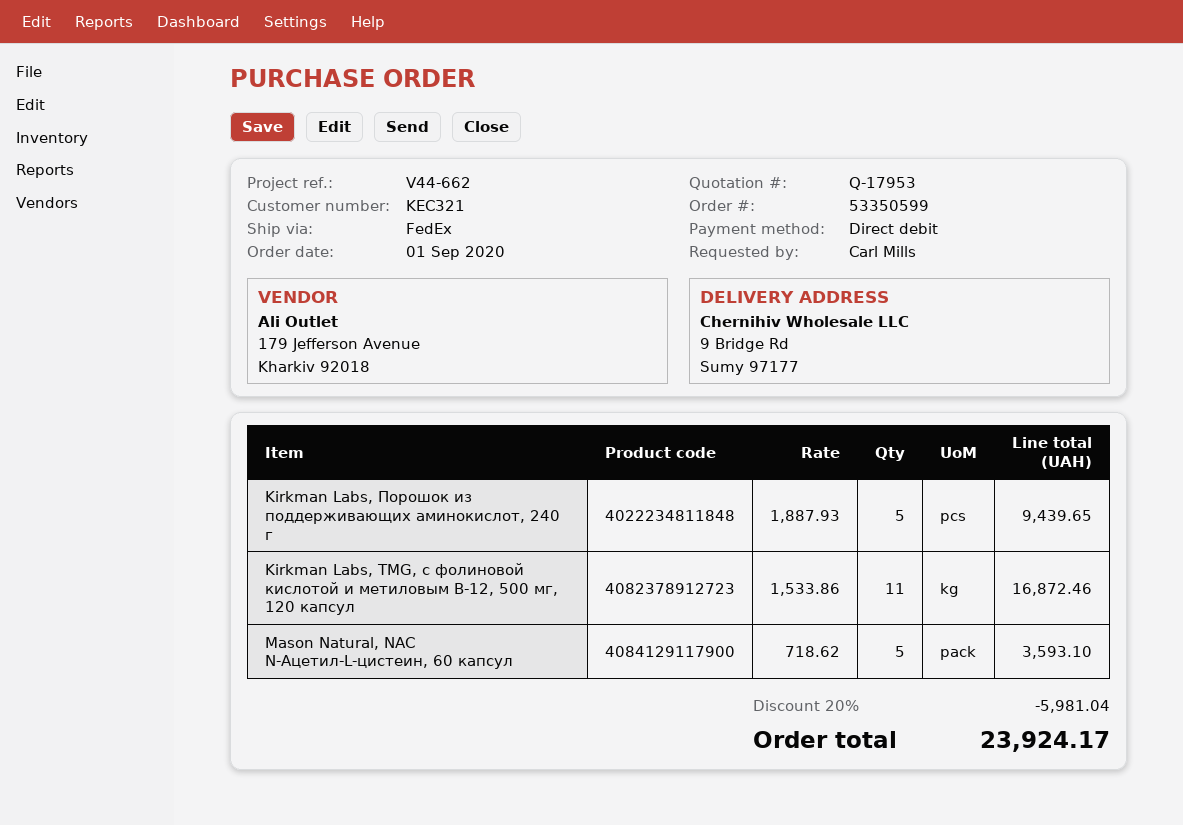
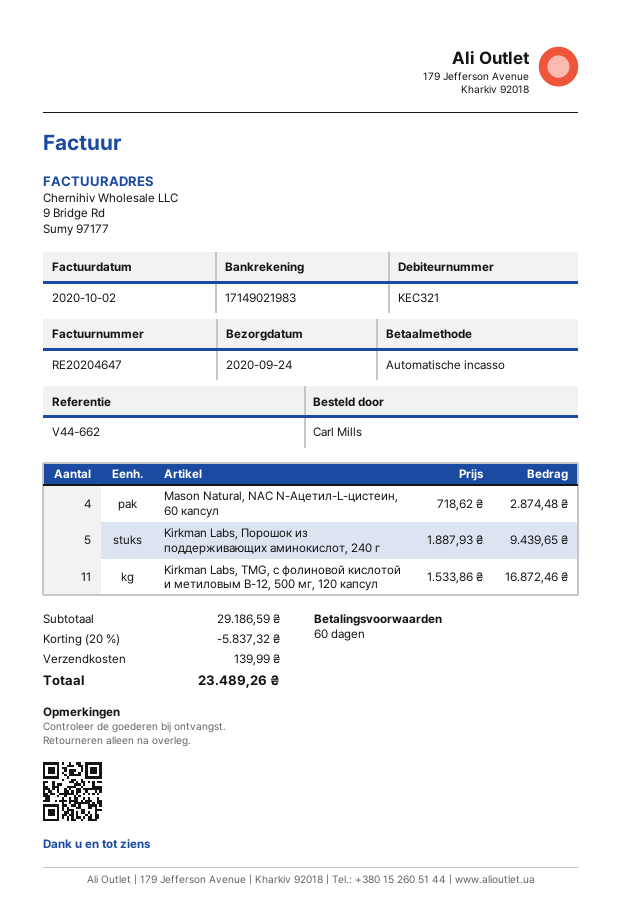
Mason Natural, NAC N-Ацетил-L-цистеин, 60 капсул: 5 x 718.62 = 3593.10 -> 4 x 718.62 = 2874.48
discount: 20% = 5981.04 -> 20% = 5837.32
shipping: none -> 139.99
total: 23924.17 -> 23489.26

